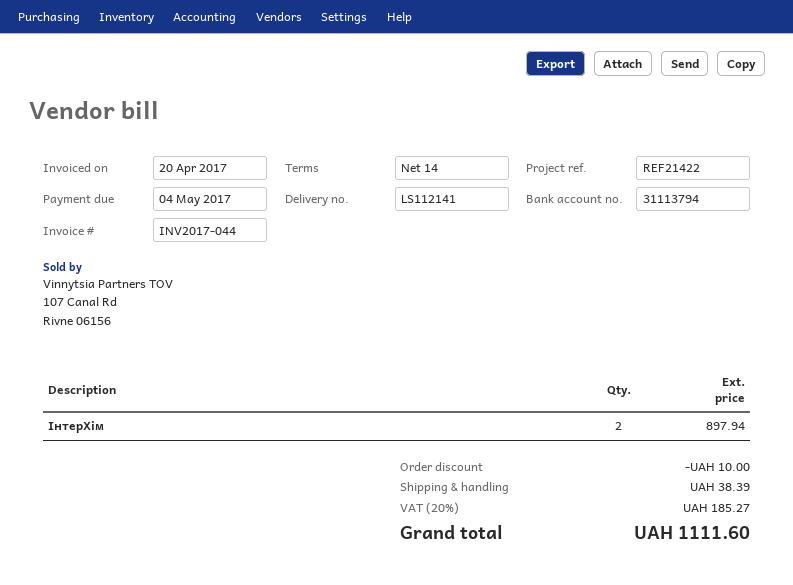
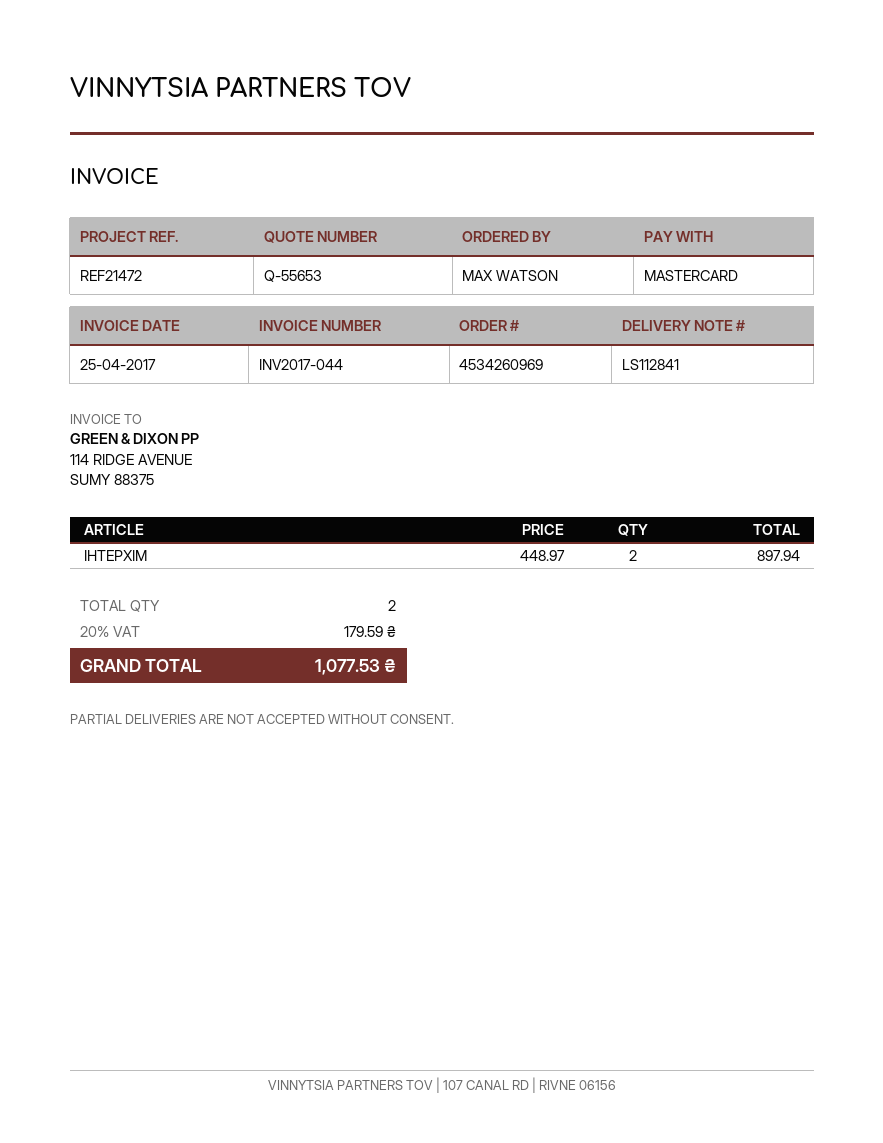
delivery note number: LS112141 -> LS112841
invoice date: 2017-04-20 -> 2017-04-25
reference: REF21422 -> REF21472
discount: 10.00 -> none
shipping: 38.39 -> none
tax: 20% = 185.27 -> 20% = 179.59
total: 1111.60 -> 1077.53

